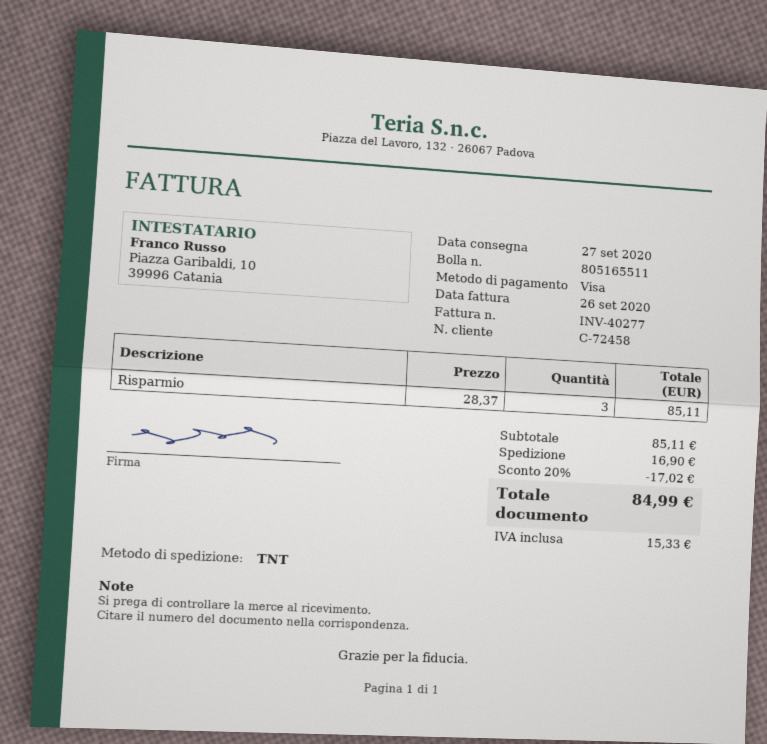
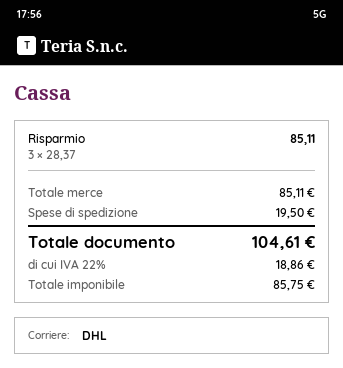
shipping method: TNT -> DHL
discount: 20% = 17.02 -> none
shipping: 16.90 -> 19.50
tax: 15.33 -> 18.86
total: 84.99 -> 104.61

